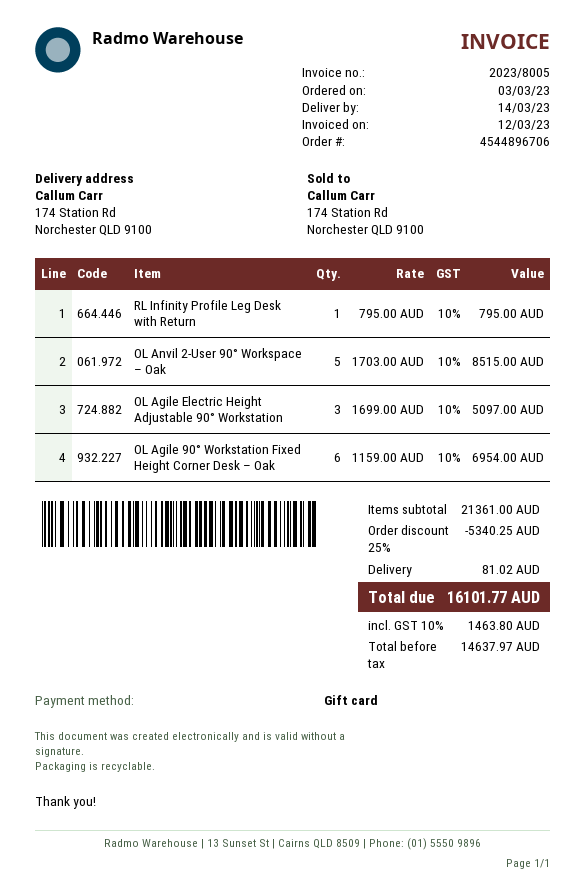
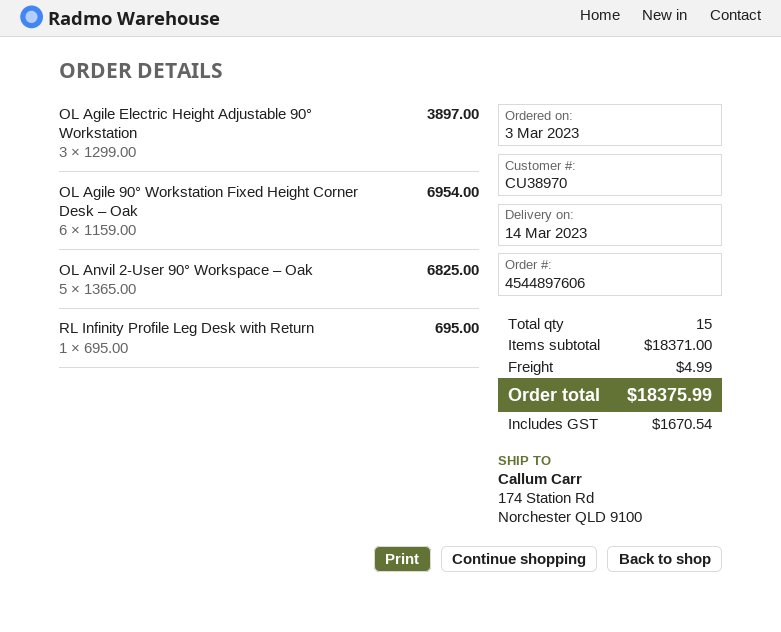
order number: 4544896706 -> 4544897606
RL Infinity Profile Leg Desk with Return: 1 x 795.00 = 795.00 -> 1 x 695.00 = 695.00
OL Anvil 2-User 90° Workspace – Oak: 5 x 1703.00 = 8515.00 -> 5 x 1365.00 = 6825.00
OL Agile Electric Height Adjustable 90° Workstation: 3 x 1699.00 = 5097.00 -> 3 x 1299.00 = 3897.00
subtotal: 21361.00 -> 18371.00
discount: 25% = 5340.25 -> none
shipping: 81.02 -> 4.99
tax: 1463.80 -> 1670.54
total: 16101.77 -> 18375.99

